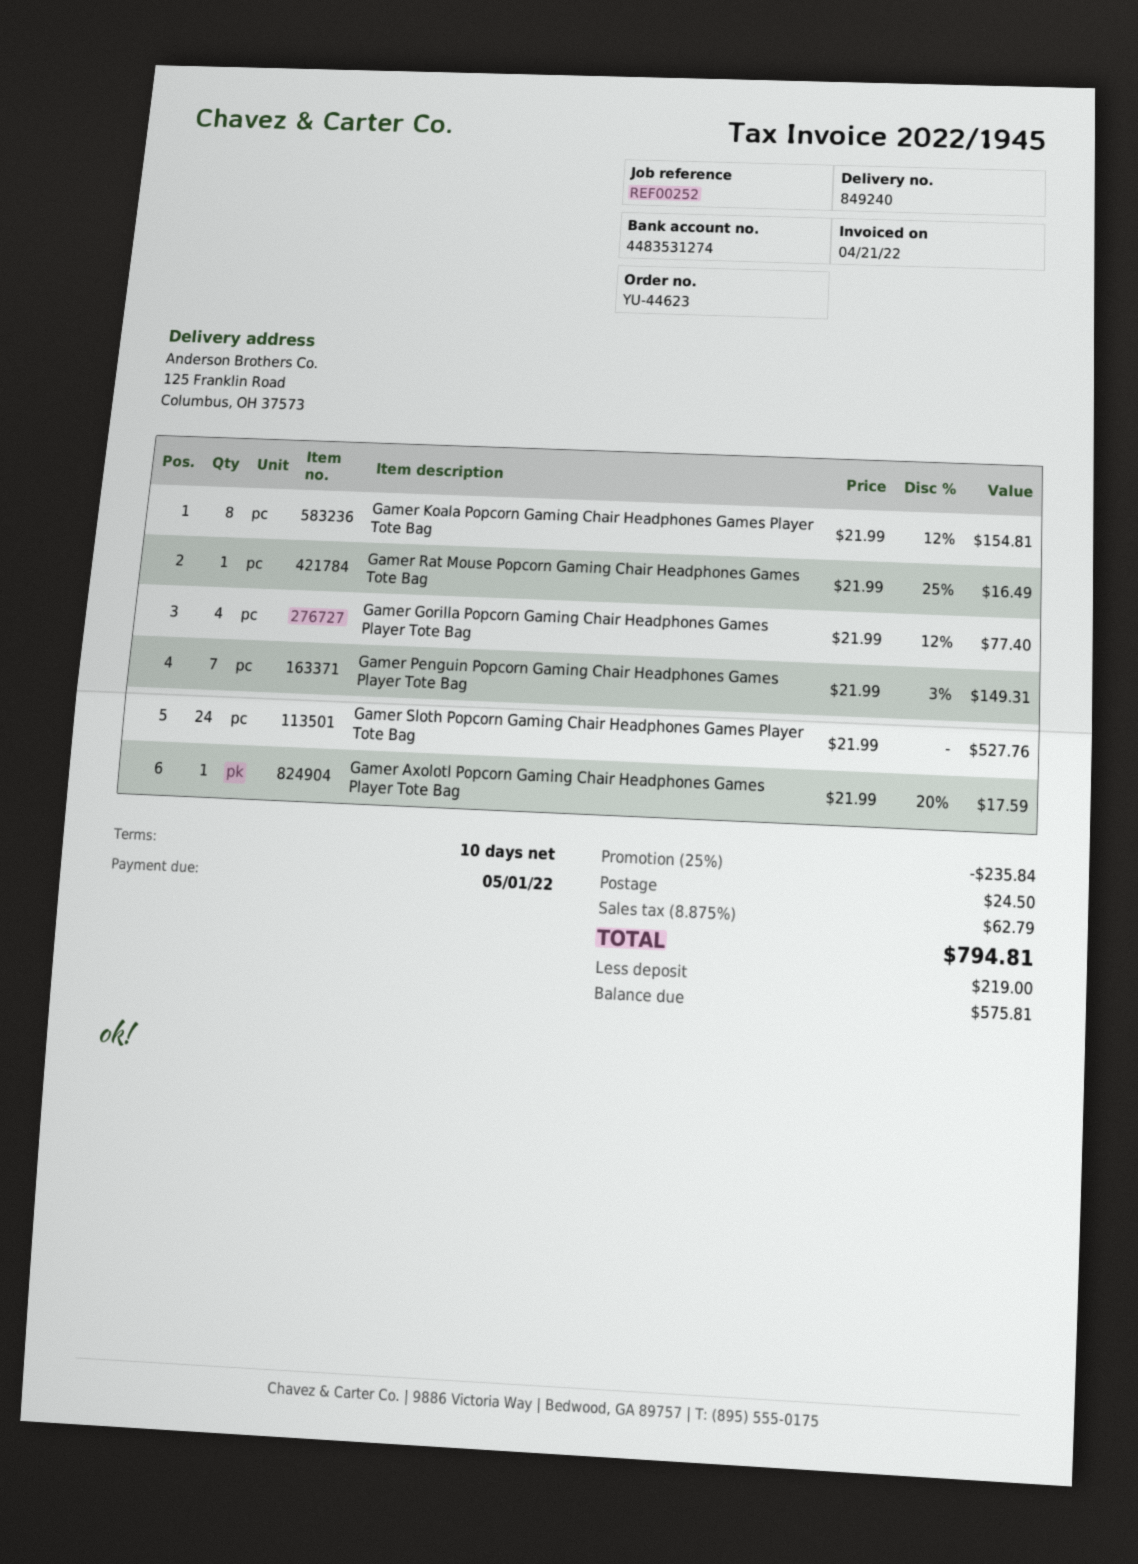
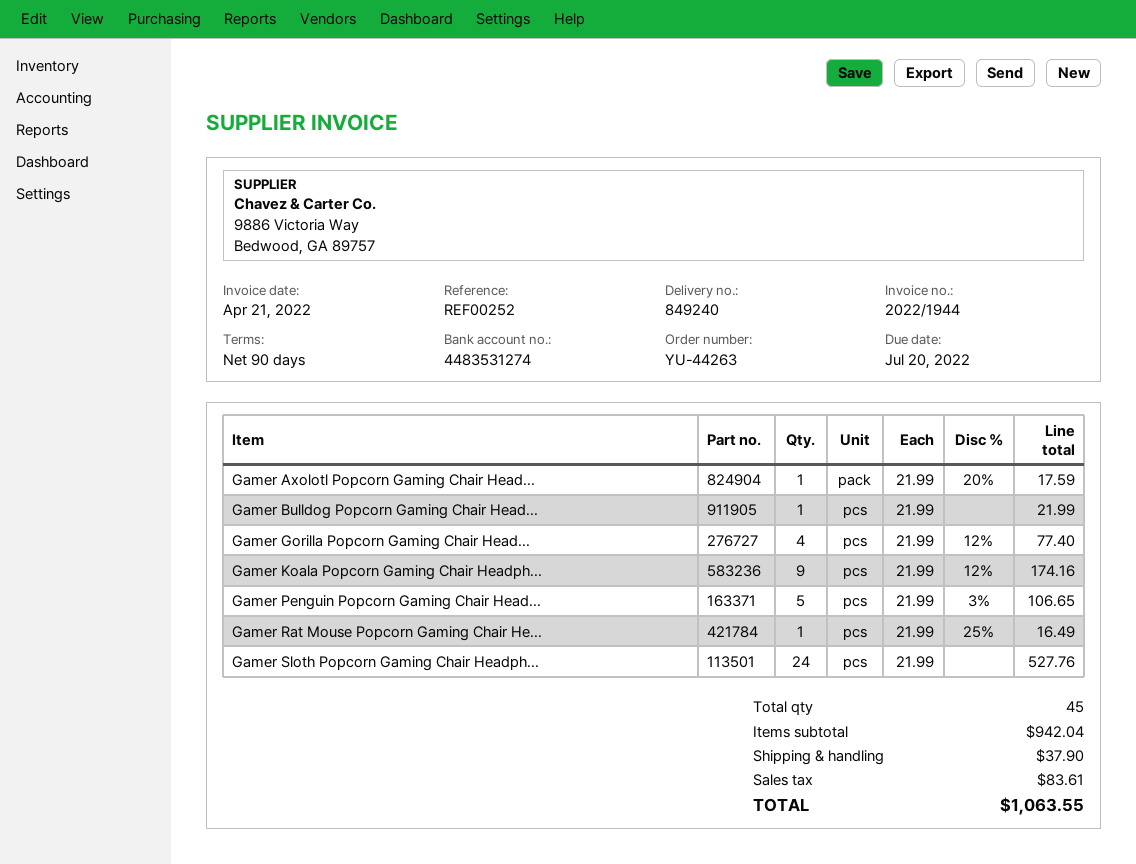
order number: YU-44623 -> YU-44263
invoice number: 2022/1945 -> 2022/1944
payment terms: 10 days -> 90 days
due date: 2022-05-01 -> 2022-07-20
Gamer Koala Popcorn Gaming Chair Headphones Games Player Tote Bag: 8 x 21.99 - 12% = 154.81 -> 9 x 21.99 - 12% = 174.16
Gamer Penguin Popcorn Gaming Chair Headphones Games Player Tote Bag: 7 x 21.99 - 3% = 149.31 -> 5 x 21.99 - 3% = 106.65
Gamer Bulldog Popcorn Gaming Chair Head...: none -> 1 x 21.99 = 21.99
discount: 25% = 235.84 -> none
shipping: 24.50 -> 37.90
tax: 62.79 -> 83.61
total: 794.81 -> 1063.55

